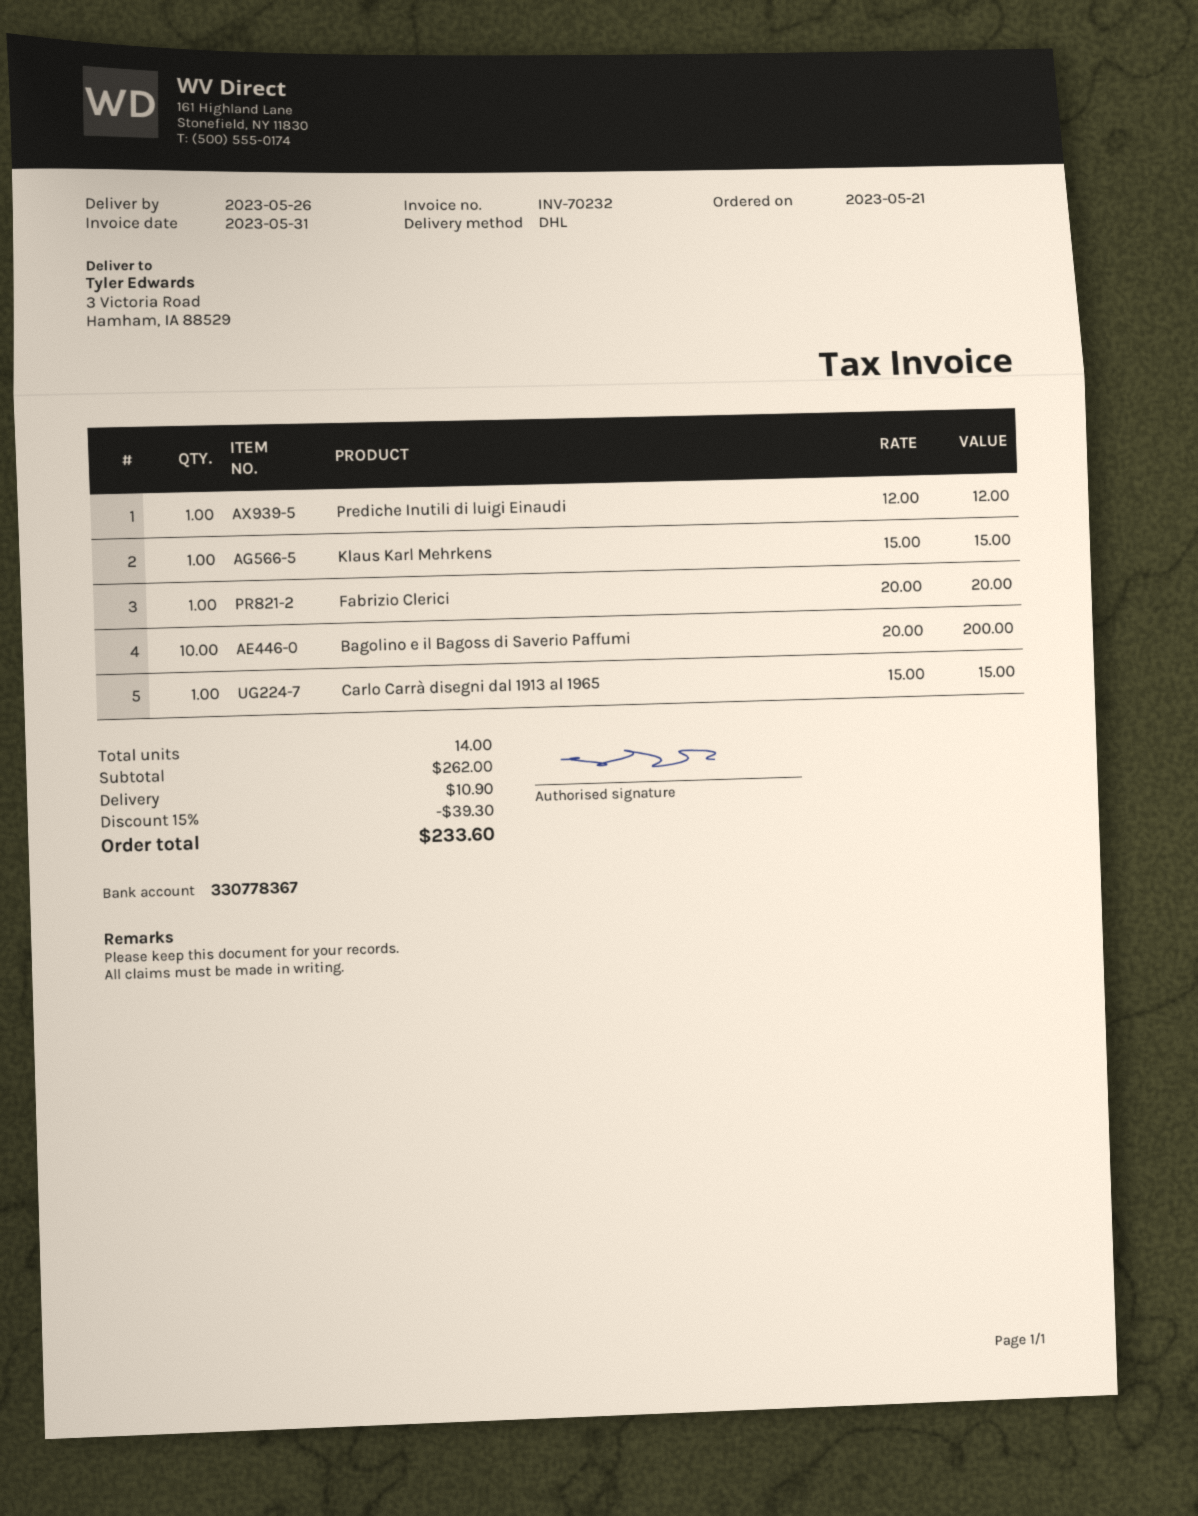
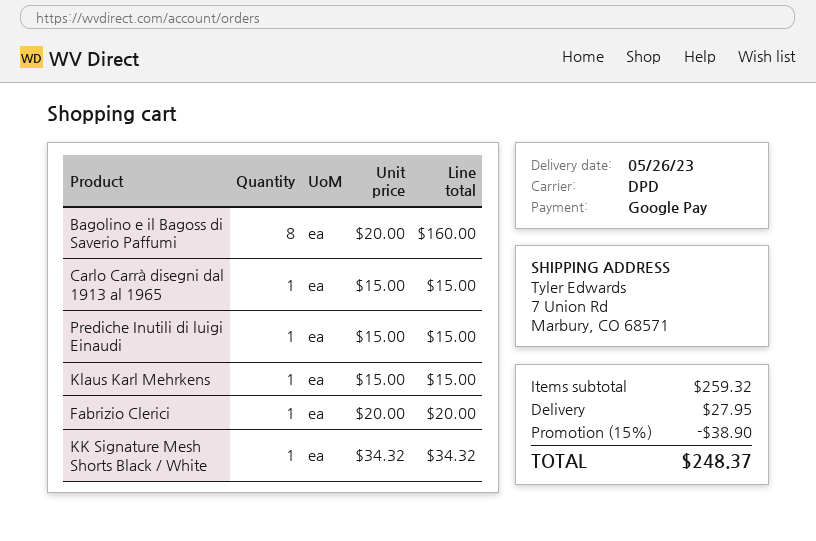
shipping method: DHL -> DPD
ship to: 3 Victoria Road, Hamham, IA 88529 -> 7 Union Rd, Marbury, CO 68571
Prediche Inutili di luigi Einaudi: 1 x 12.00 = 12.00 -> 1 x 15.00 = 15.00
Bagolino e il Bagoss di Saverio Paffumi: 10 x 20.00 = 200.00 -> 8 x 20.00 = 160.00
KK Signature Mesh Shorts Black / White: none -> 1 x 34.32 = 34.32
subtotal: 262.00 -> 259.32
discount: 15% = 39.30 -> 15% = 38.90
shipping: 10.90 -> 27.95
total: 233.60 -> 248.37

